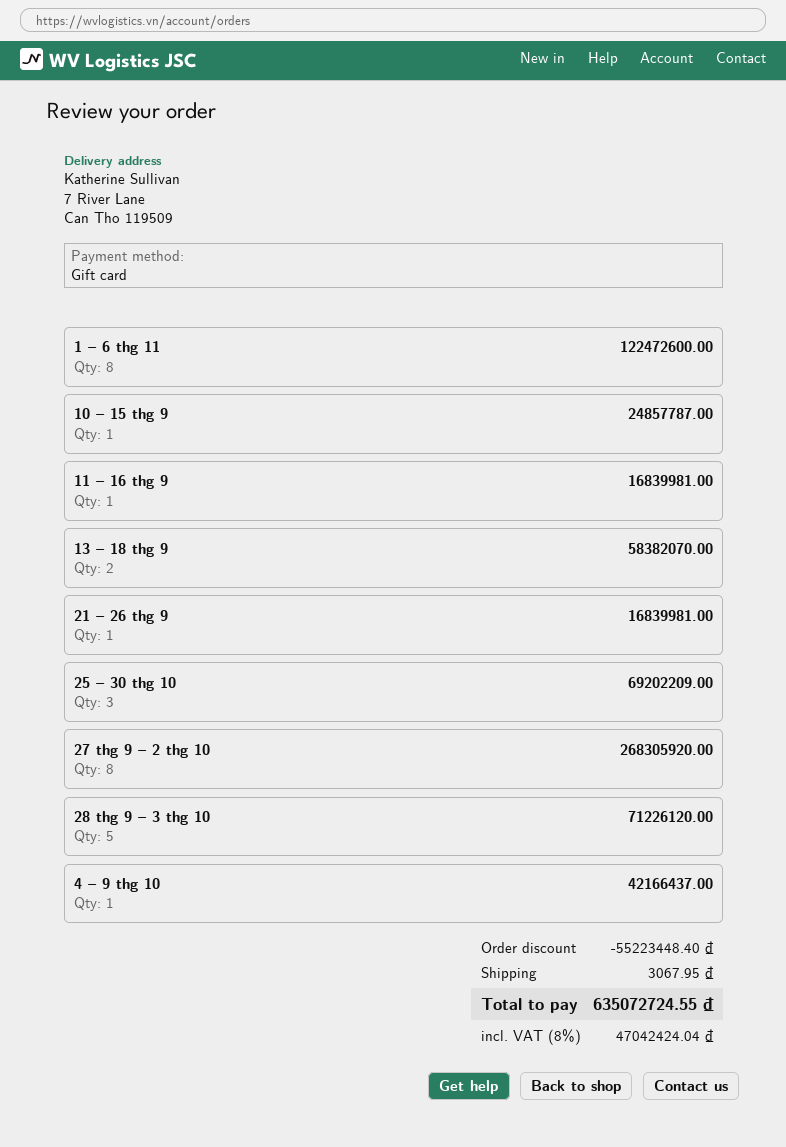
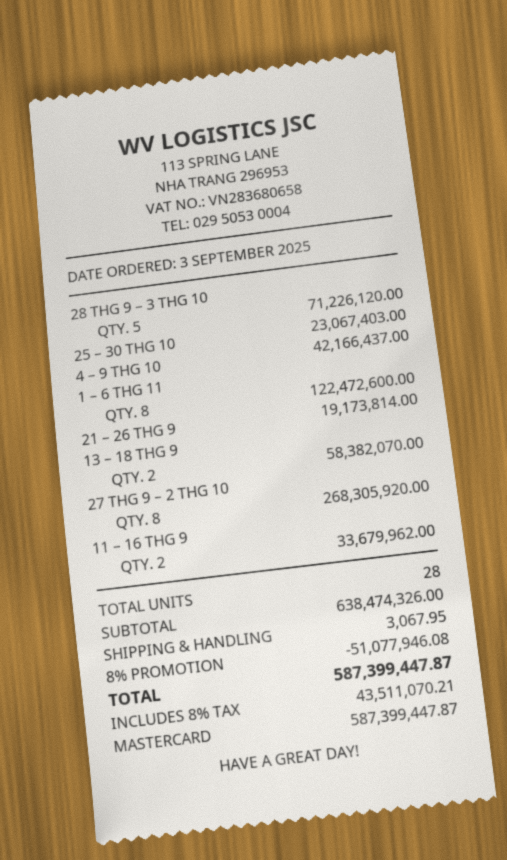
payment method: gift card -> Mastercard
10 – 15 thg 9: 1 for 24857787.00 -> none
11 – 16 thg 9: 1 for 16839981.00 -> 2 for 33679962.00
21 – 26 thg 9: 1 for 16839981.00 -> 1 for 19173814.00
25 – 30 thg 10: 3 for 69202209.00 -> 1 for 23067403.00
discount: 55223448.40 -> 51077946.08
tax: 8% = 47042424.04 -> 8% = 43511070.21
total: 635072724.55 -> 587399447.87

